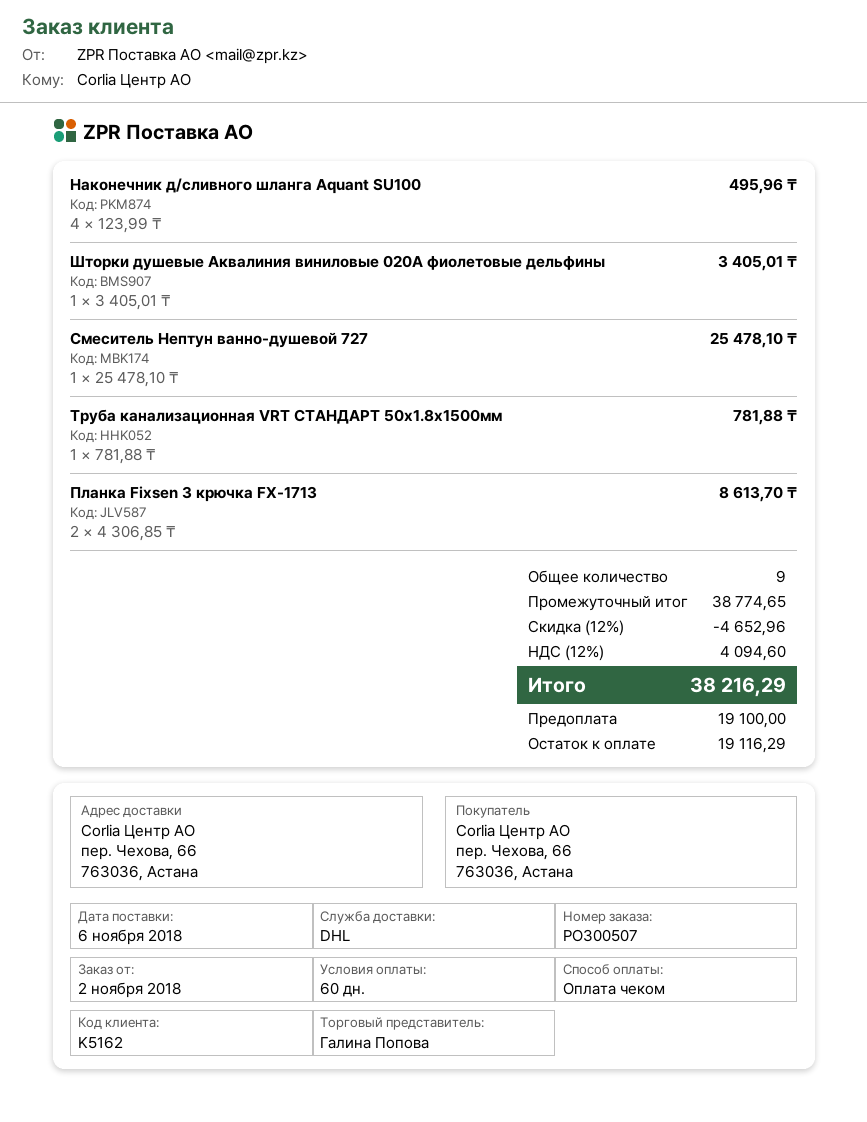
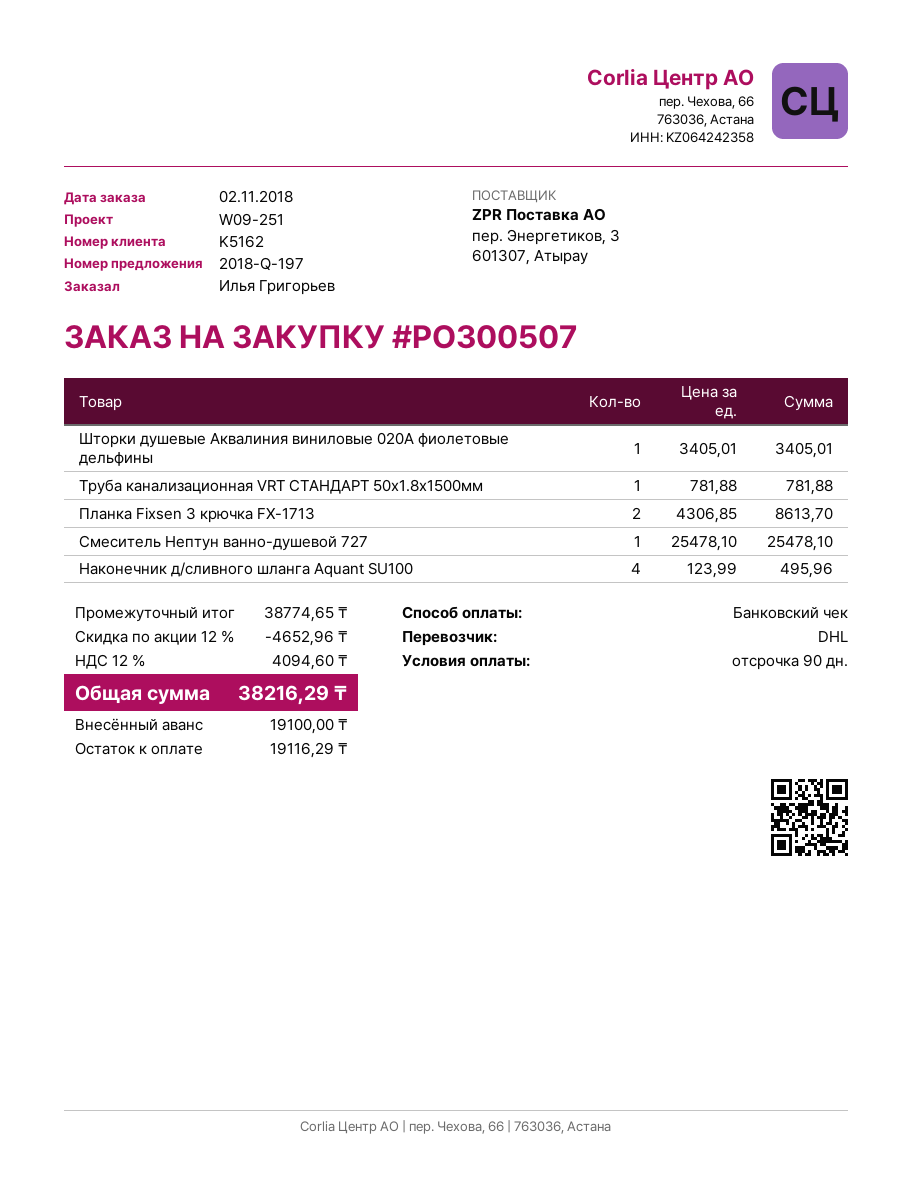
payment terms: 60 days -> 90 days

